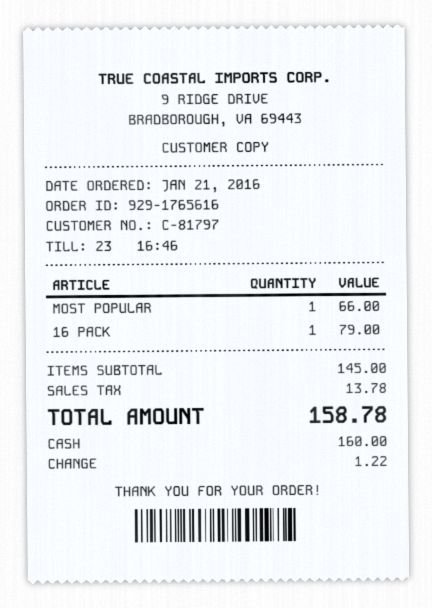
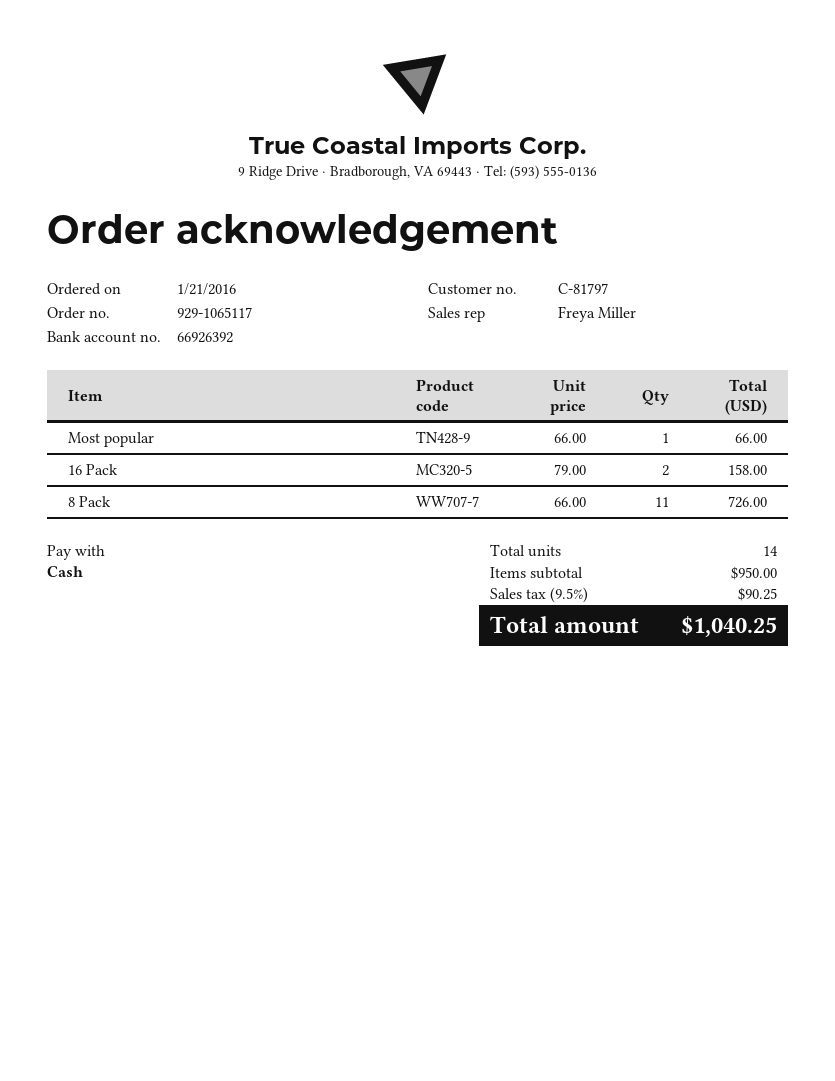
order number: 929-1765616 -> 929-1065117
16 PACK: 1 for 79.00 -> 2 for 158.00
8 Pack: none -> 11 for 726.00
subtotal: 145.00 -> 950.00
tax: 13.78 -> 90.25
total: 158.78 -> 1040.25

